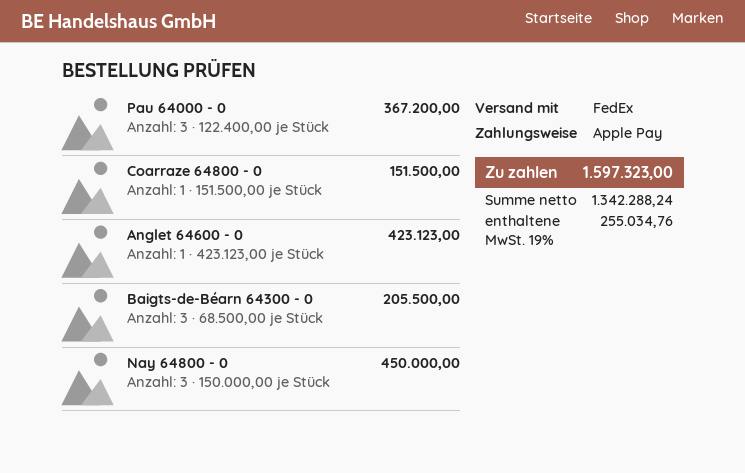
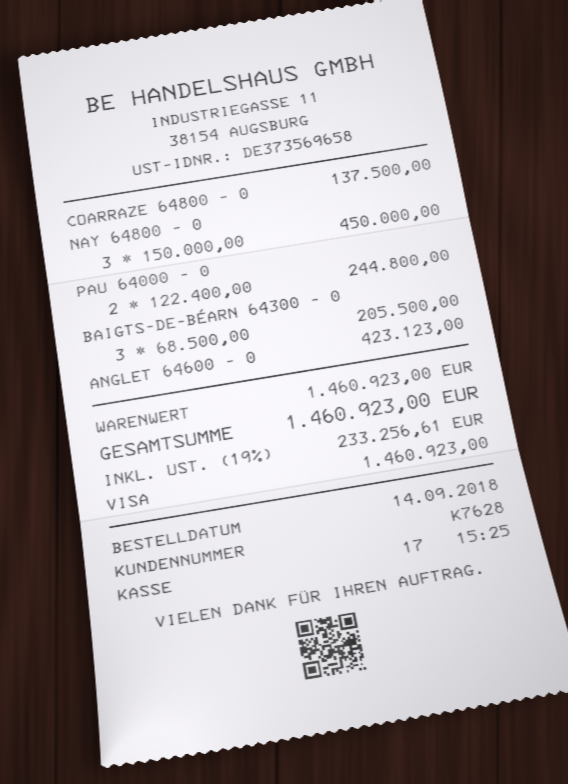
payment method: Apple Pay -> Visa
Pau 64000 - 0: 3 x 122400.00 = 367200.00 -> 2 x 122400.00 = 244800.00
Coarraze 64800 - 0: 1 x 151500.00 = 151500.00 -> 1 x 137500.00 = 137500.00
tax: 19% = 255034.76 -> 19% = 233256.61
total: 1597323.00 -> 1460923.00

